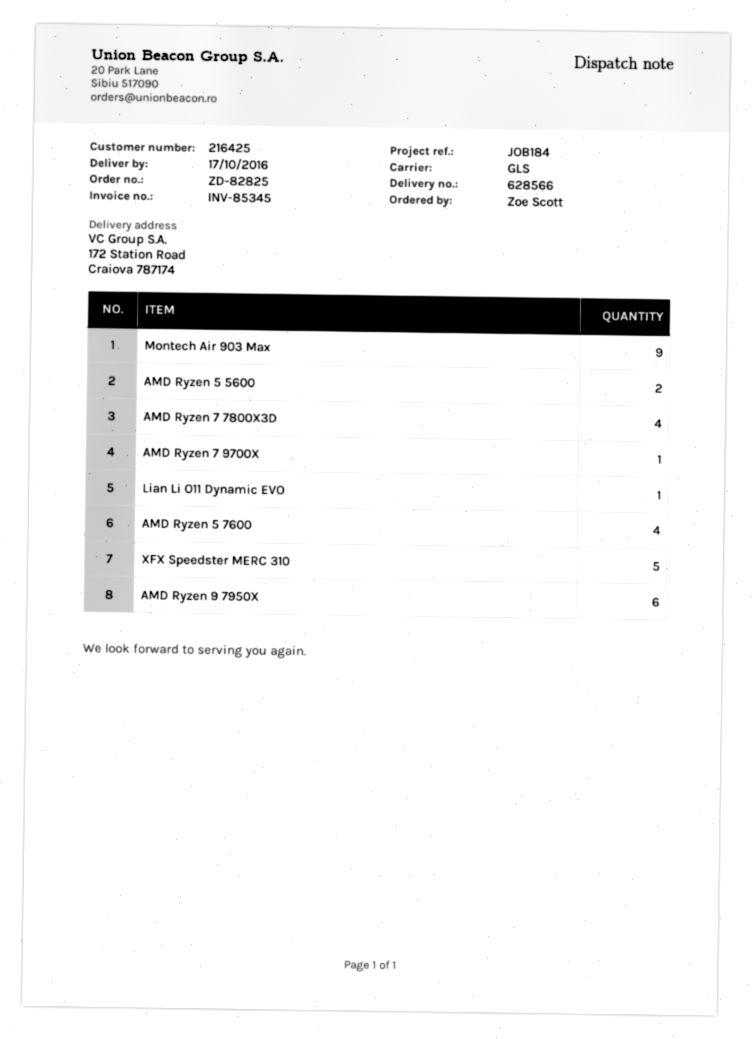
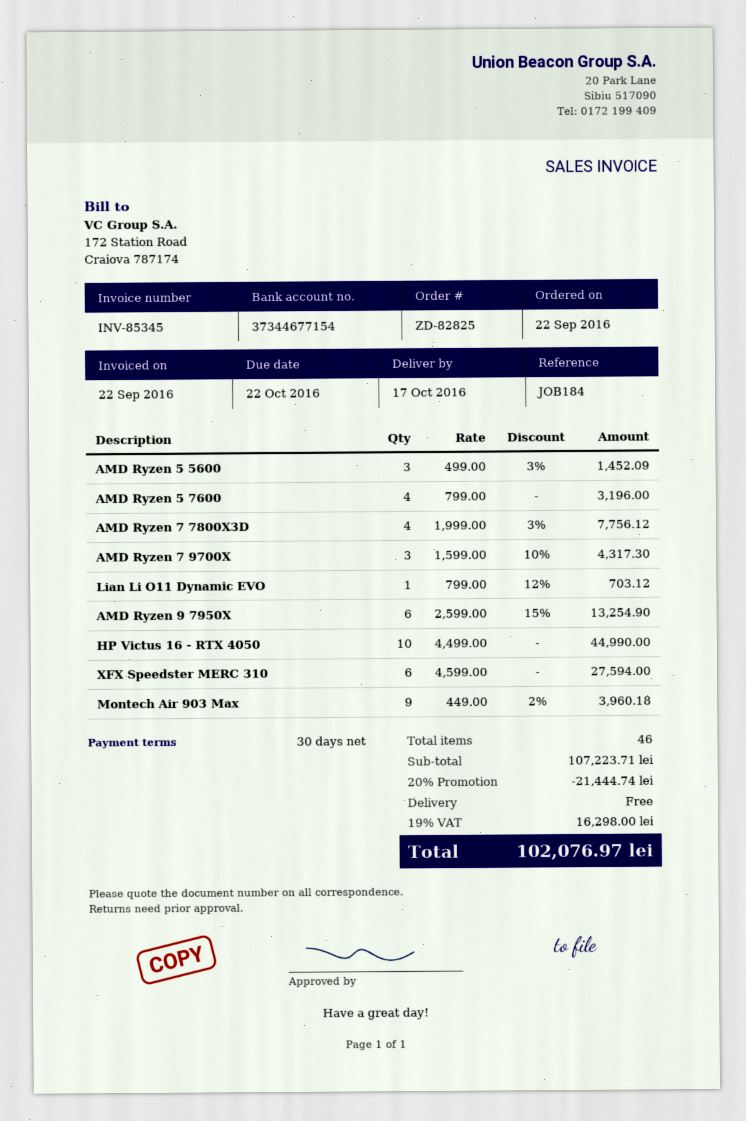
AMD Ryzen 5 5600: 2 -> 3
AMD Ryzen 7 9700X: 1 -> 3
XFX Speedster MERC 310: 5 -> 6
HP Victus 16 - RTX 4050: none -> 10

